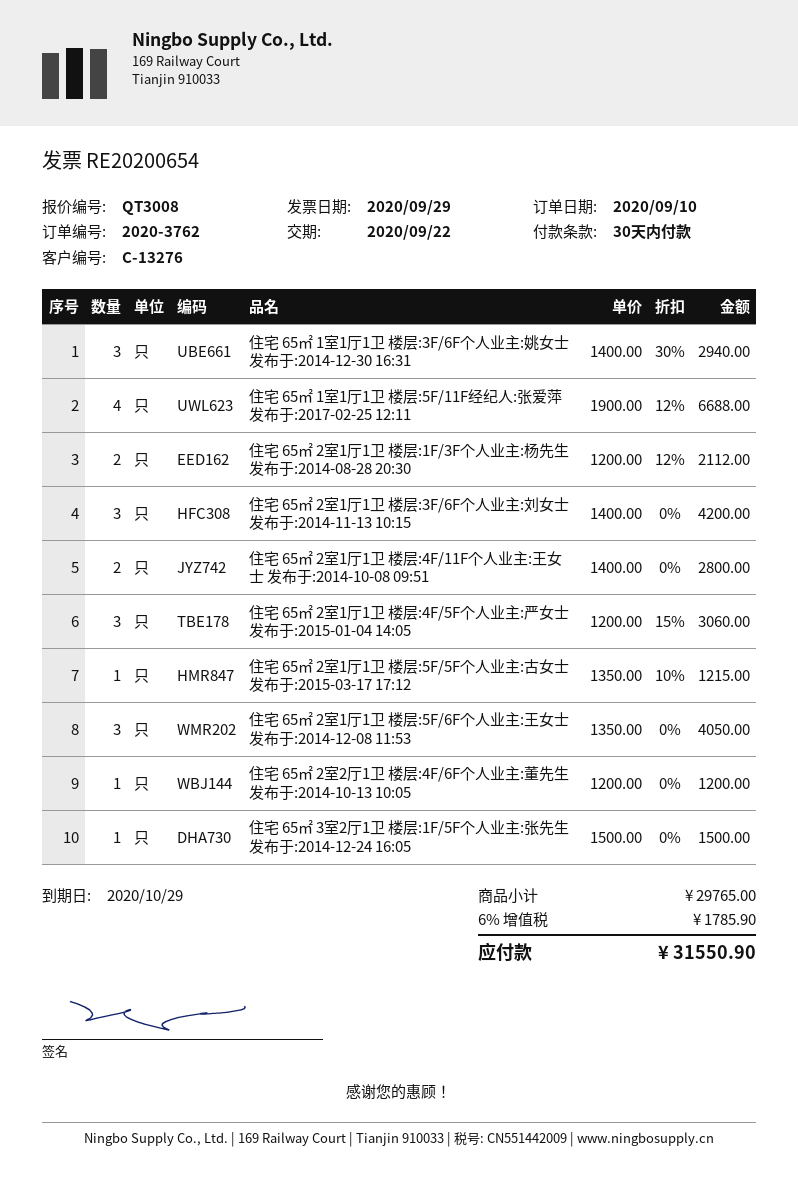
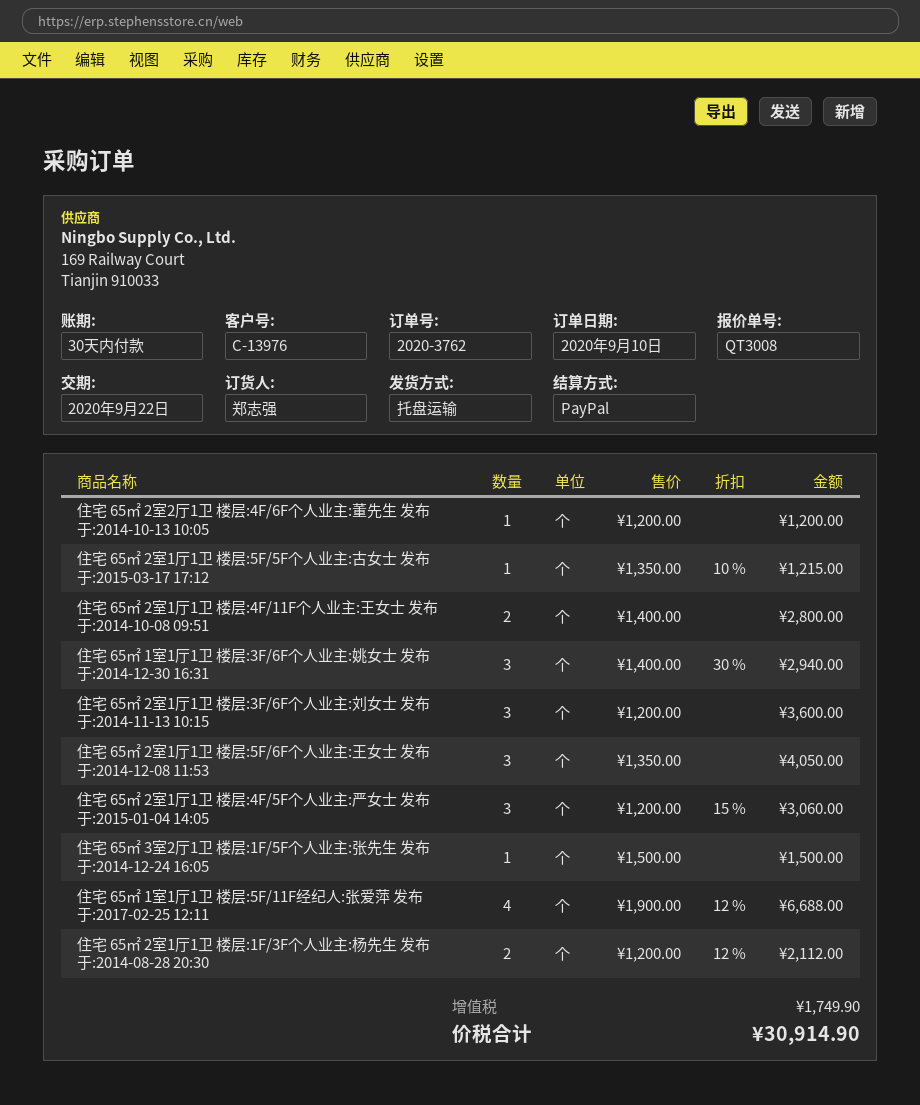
customer number: C-13276 -> C-13976
住宅 65㎡ 2室1厅1卫 楼层:3F/6F个人业主:刘女士 发布于:2014-11-13 10:15: 3 x 1400.00 = 4200.00 -> 3 x 1200.00 = 3600.00
tax: 1785.90 -> 1749.90
total: 31550.90 -> 30914.90

